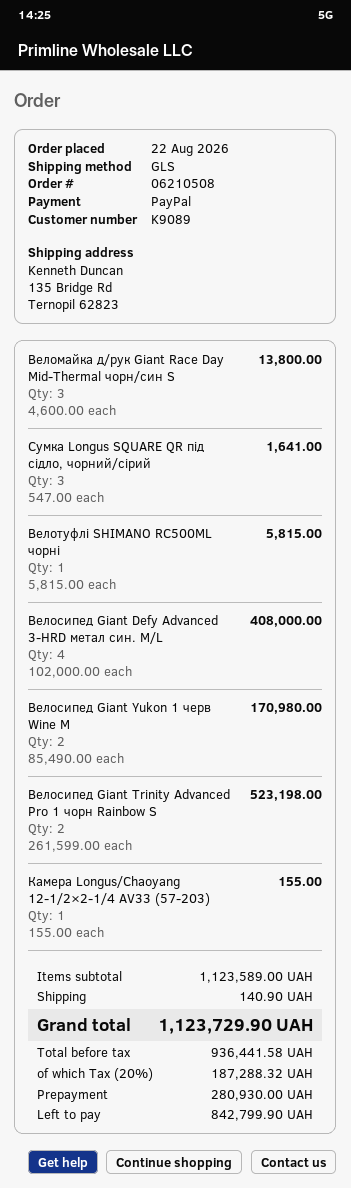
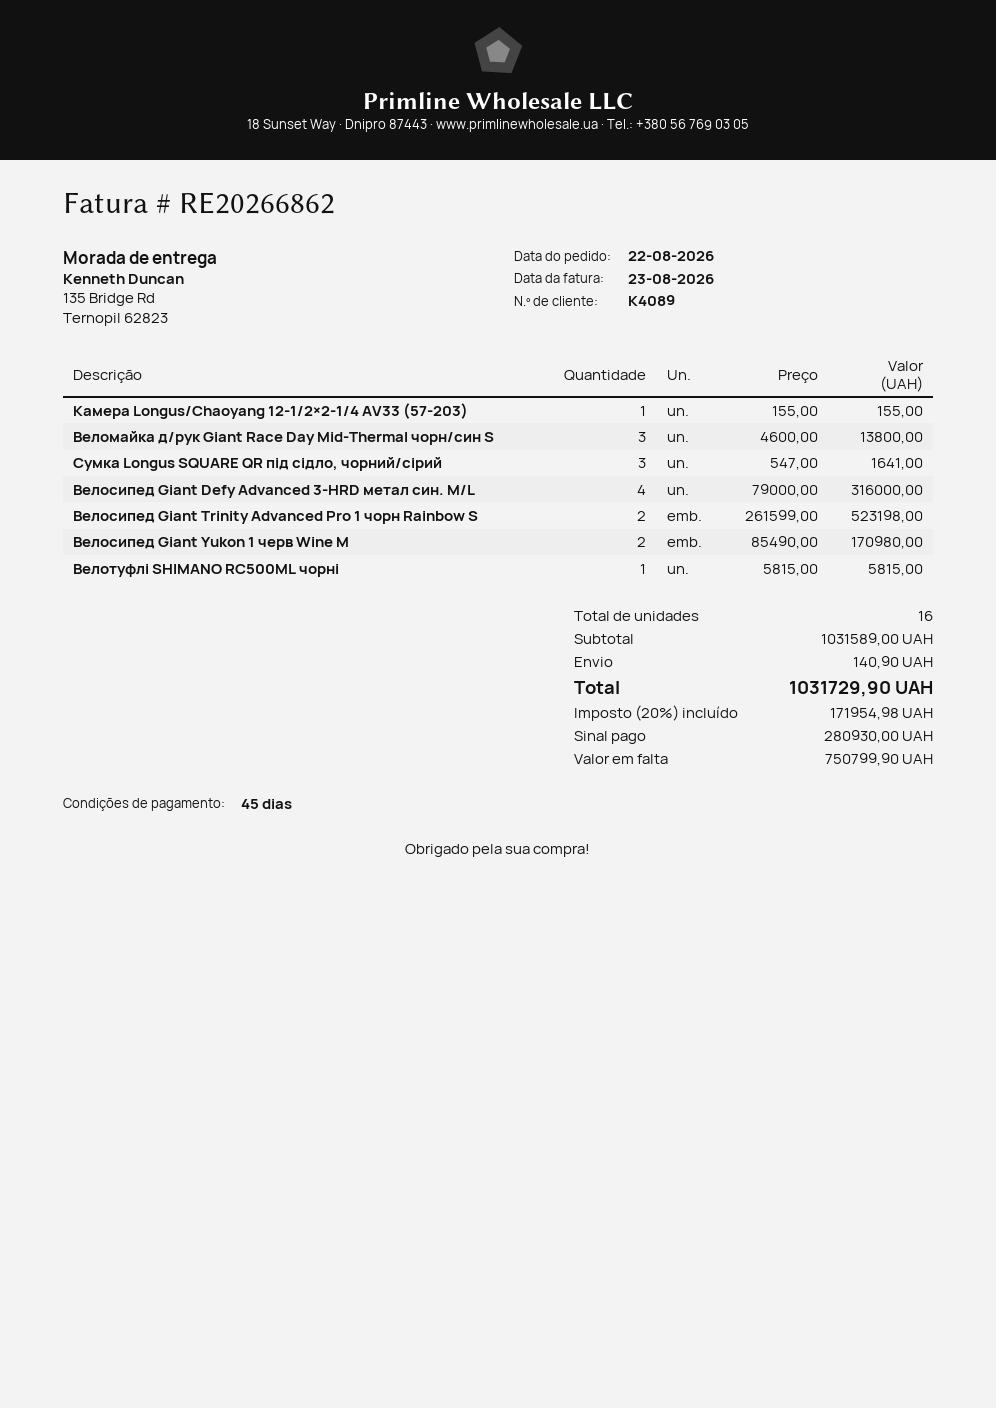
customer number: K9089 -> K4089
Велосипед Giant Defy Advanced 3-HRD метал син. M/L: 4 x 102000.00 = 408000.00 -> 4 x 79000.00 = 316000.00
subtotal: 1123589.00 -> 1031589.00
tax: 20% = 187288.32 -> 20% = 171954.98
total: 1123729.90 -> 1031729.90
balance: 842799.90 -> 750799.90

